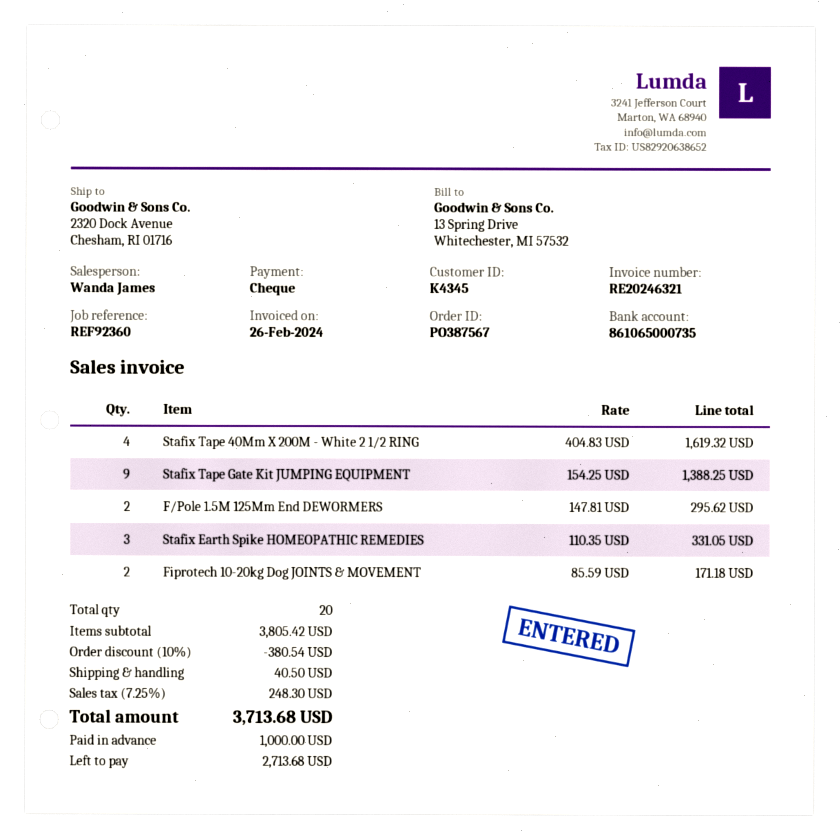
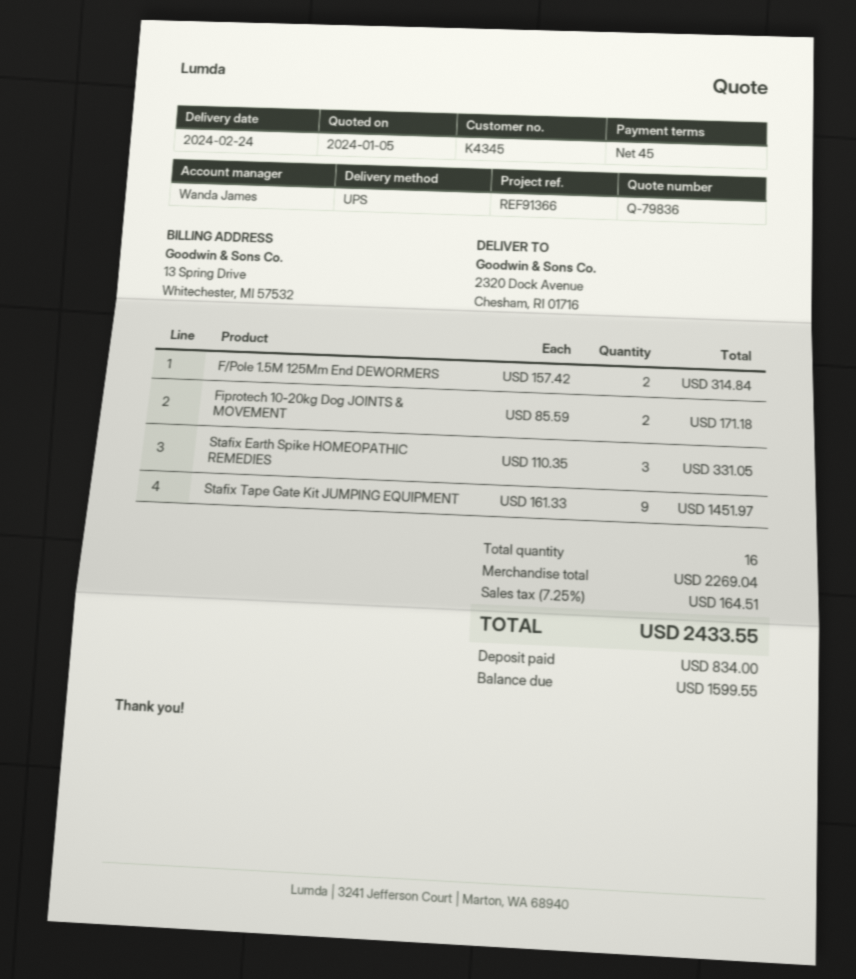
reference: REF92360 -> REF91366
Stafix Tape 40Mm X 200M - White 2 1/2 RING: 4 x 404.83 = 1619.32 -> none
Stafix Tape Gate Kit JUMPING EQUIPMENT: 9 x 154.25 = 1388.25 -> 9 x 161.33 = 1451.97
F/Pole 1.5M 125Mm End DEWORMERS: 2 x 147.81 = 295.62 -> 2 x 157.42 = 314.84
total quantity: 20 -> 16
subtotal: 3805.42 -> 2269.04
discount: 10% = 380.54 -> none
shipping: 40.50 -> none
tax: 7.25% = 248.30 -> 7.25% = 164.51
total: 3713.68 -> 2433.55
deposit: 1000.00 -> 834.00
balance: 2713.68 -> 1599.55

